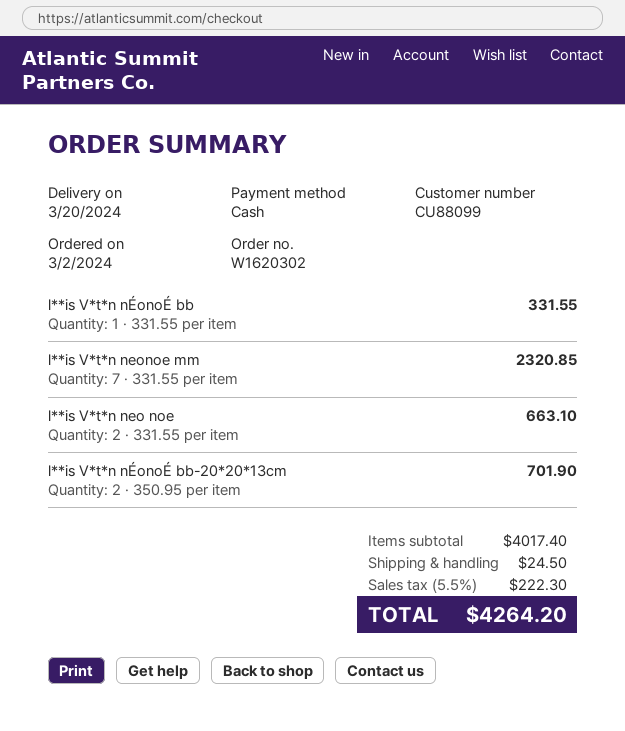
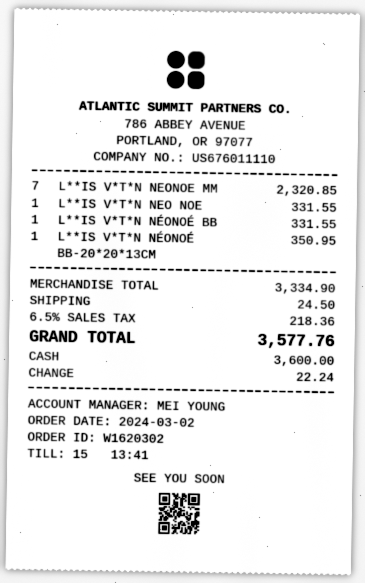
l**is V*t*n neo noe: 2 for 663.10 -> 1 for 331.55
l**is V*t*n nÉonoÉ bb-20*20*13cm: 2 for 701.90 -> 1 for 350.95
subtotal: 4017.40 -> 3334.90
tax: 5.5% = 222.30 -> 6.5% = 218.36
total: 4264.20 -> 3577.76

